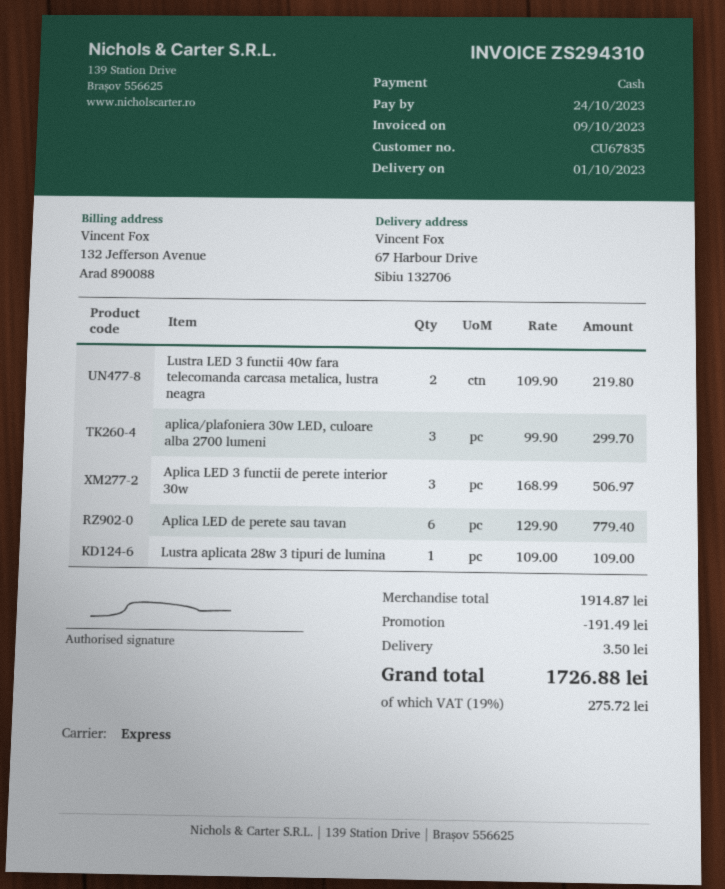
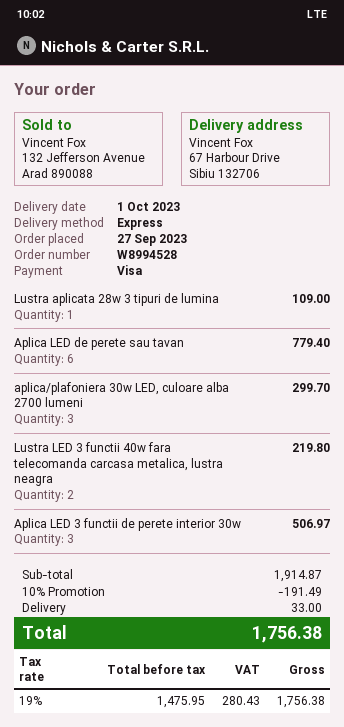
payment method: cash -> Visa
shipping: 3.50 -> 33.00
tax: 19% = 275.72 -> 19% = 280.43
total: 1726.88 -> 1756.38

